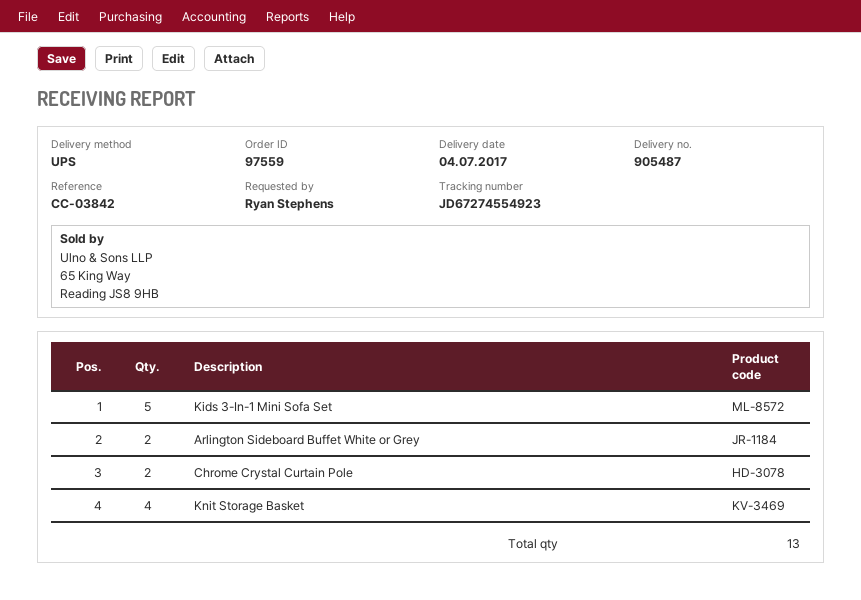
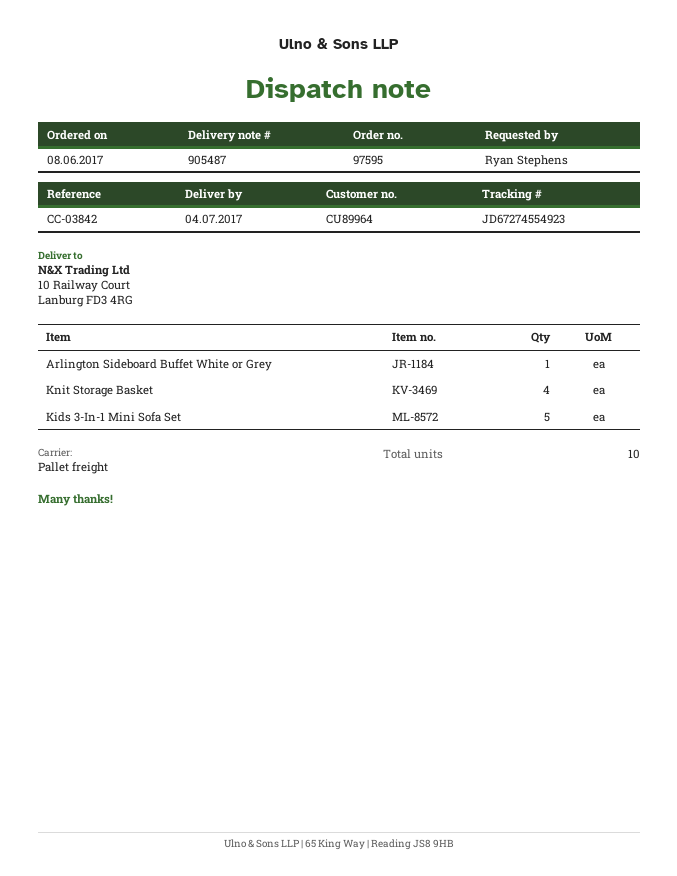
order number: 97559 -> 97595
shipping method: UPS -> pallet freight
Arlington Sideboard Buffet White or Grey: 2 -> 1
Chrome Crystal Curtain Pole: 2 -> none
total quantity: 13 -> 10

